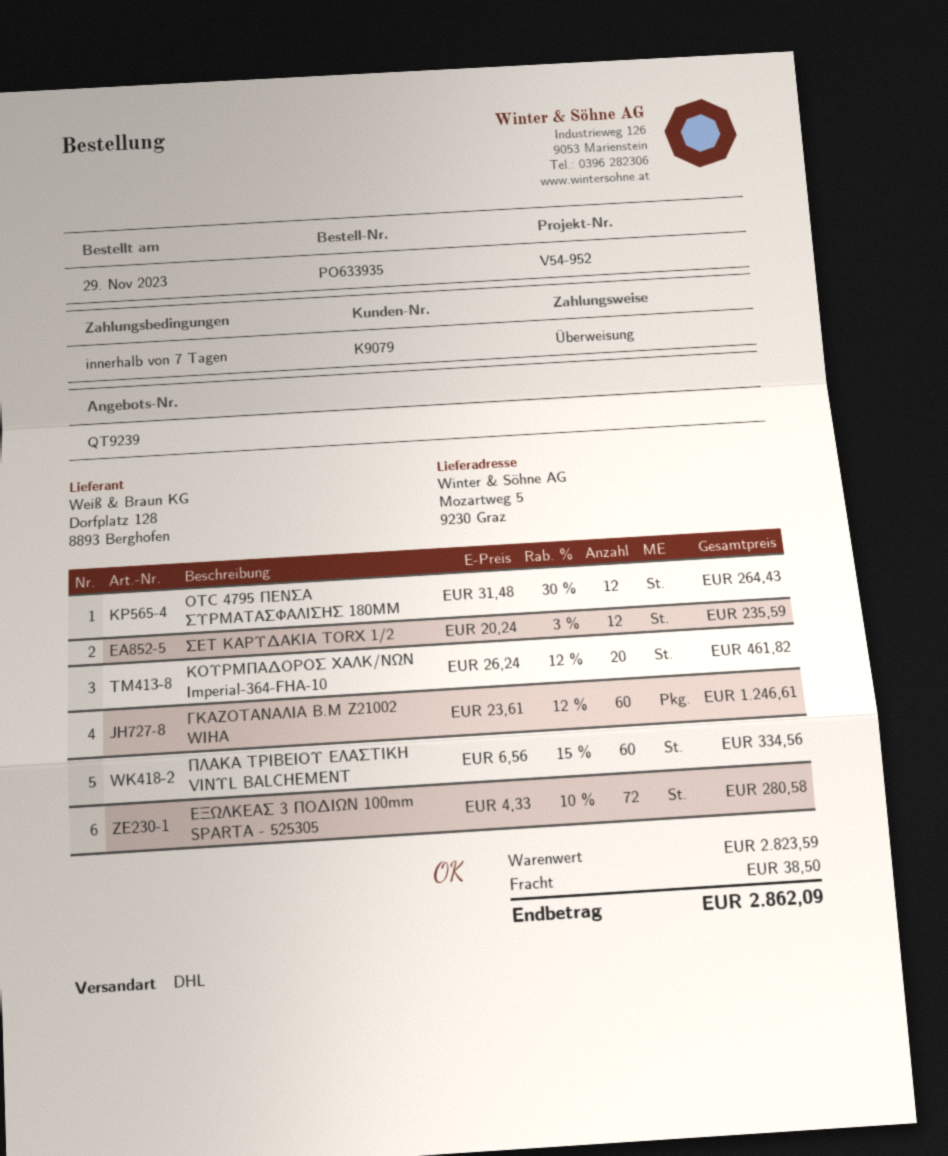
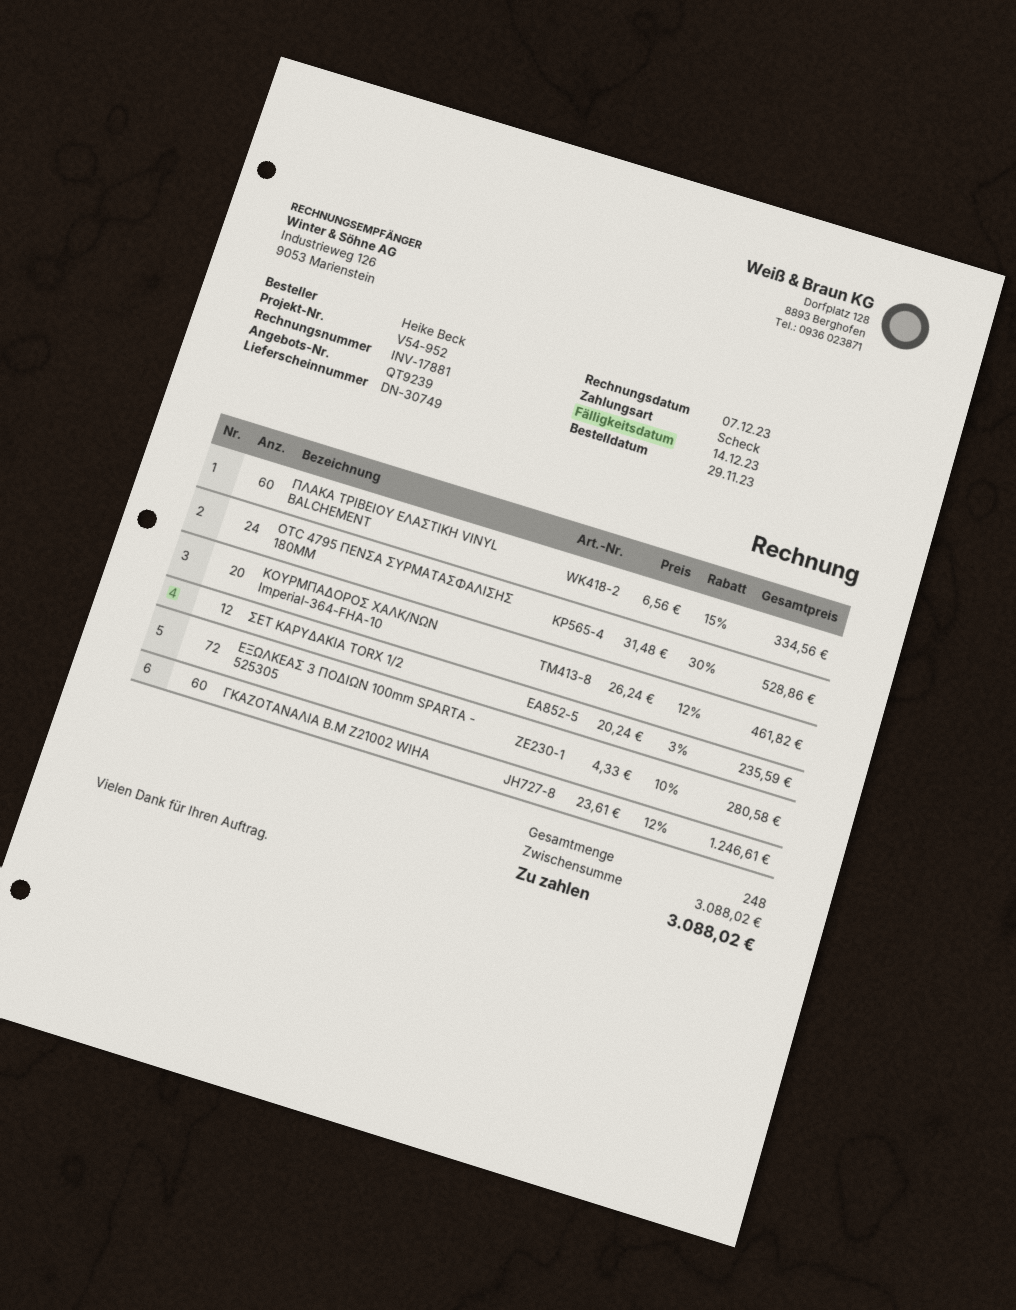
payment method: bank transfer -> cheque
OTC 4795 ΠΕΝΣΑ ΣΥΡΜΑΤΑΣΦΑΛΙΣΗΣ 180ΜΜ: 12 x 31.48 - 30% = 264.43 -> 24 x 31.48 - 30% = 528.86
subtotal: 2823.59 -> 3088.02
shipping: 38.50 -> none
total: 2862.09 -> 3088.02

